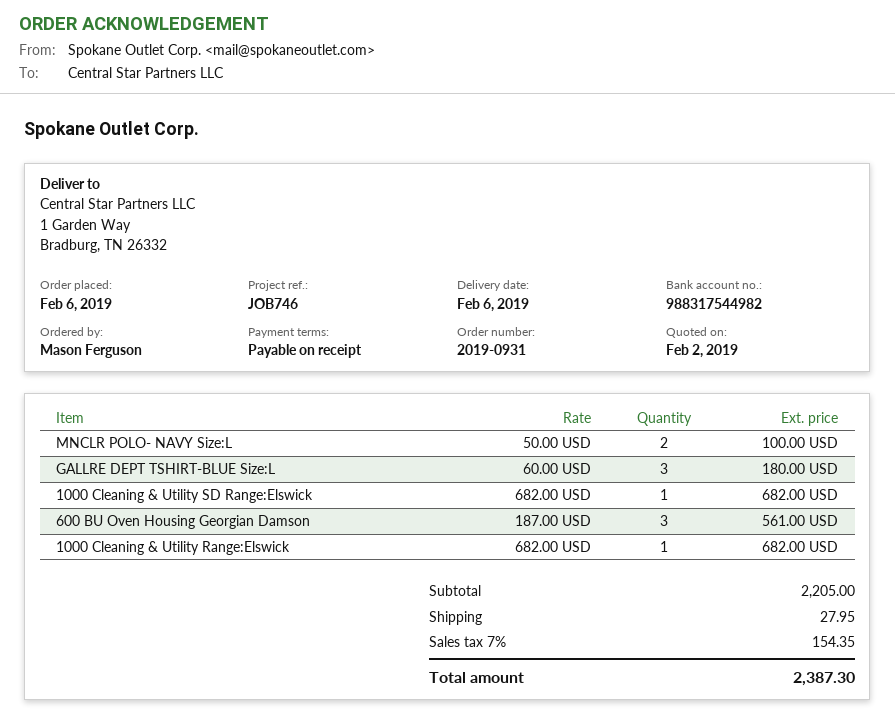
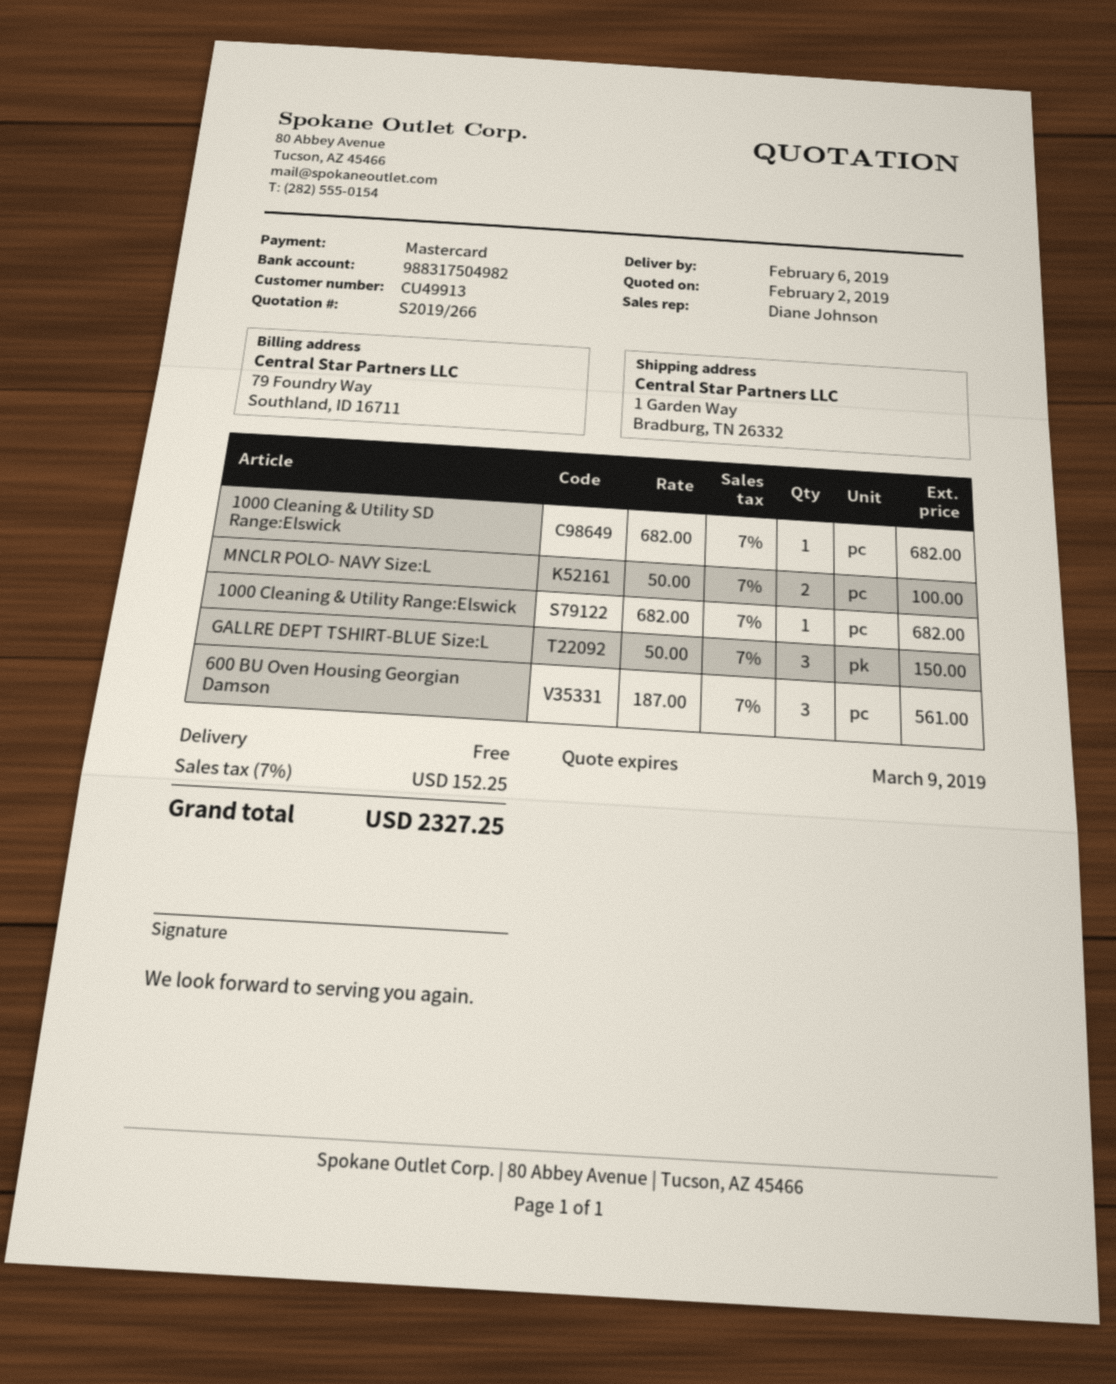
bank account: 988317544982 -> 988317504982
GALLRE DEPT TSHIRT-BLUE Size:L: 3 x 60.00 = 180.00 -> 3 x 50.00 = 150.00
shipping: 27.95 -> 0.00
tax: 7% = 154.35 -> 7% = 152.25
total: 2387.30 -> 2327.25

